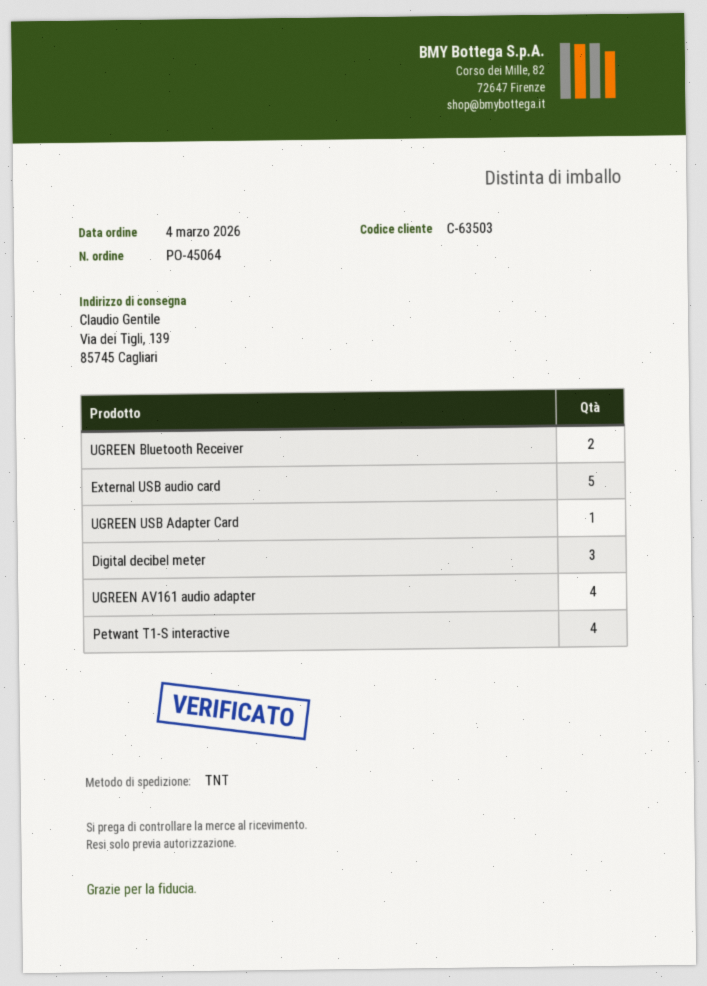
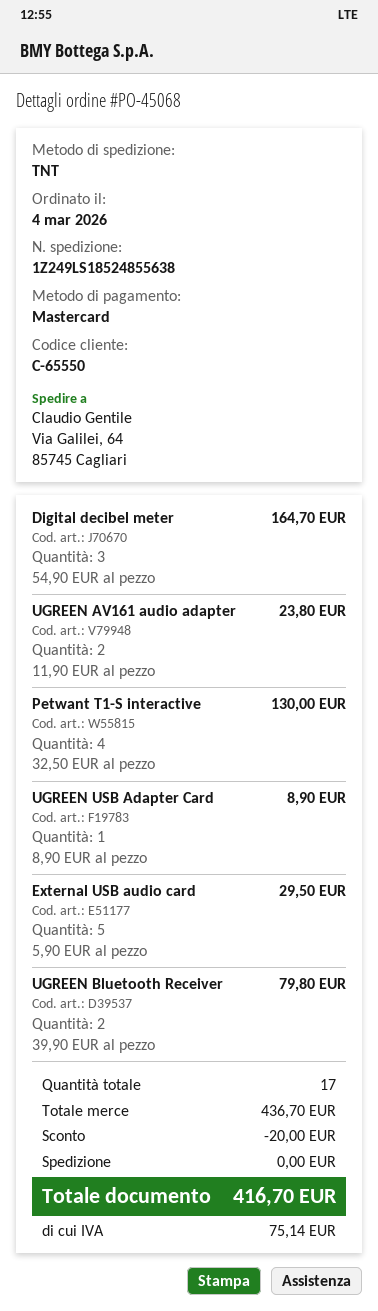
order number: PO-45064 -> PO-45068
customer number: C-63503 -> C-65550
ship to: Via dei Tigli, 139, 85745 Cagliari -> Via Galilei, 64, 85745 Cagliari
UGREEN AV161 audio adapter: 4 -> 2

